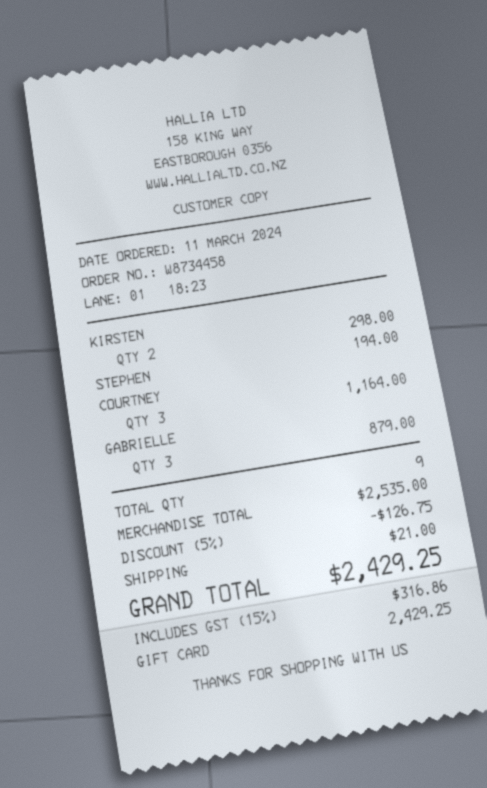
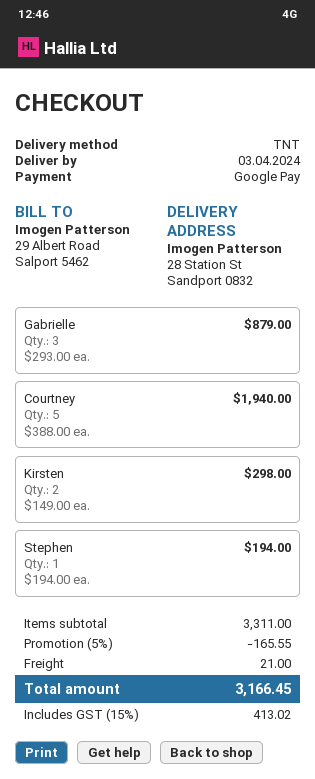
payment method: gift card -> Google Pay
COURTNEY: 3 for 1164.00 -> 5 for 1940.00
subtotal: 2535.00 -> 3311.00
discount: 5% = 126.75 -> 5% = 165.55
tax: 15% = 316.86 -> 15% = 413.02
total: 2429.25 -> 3166.45

